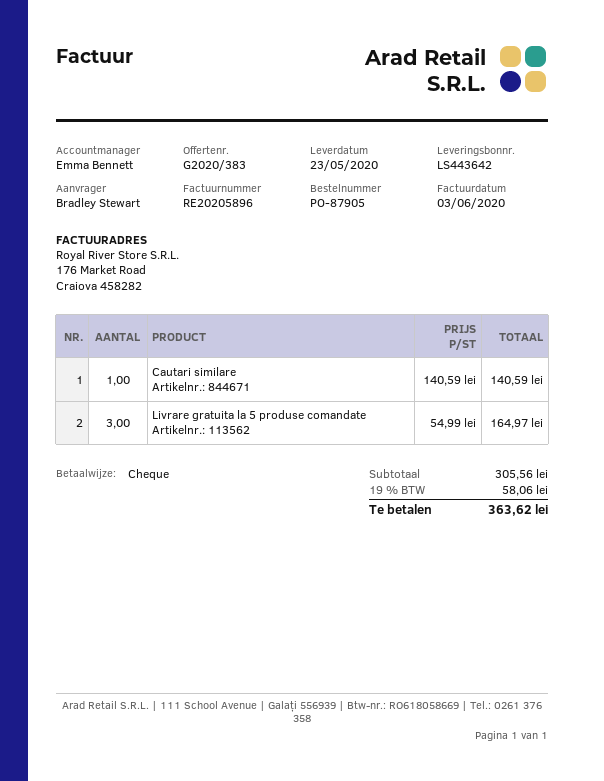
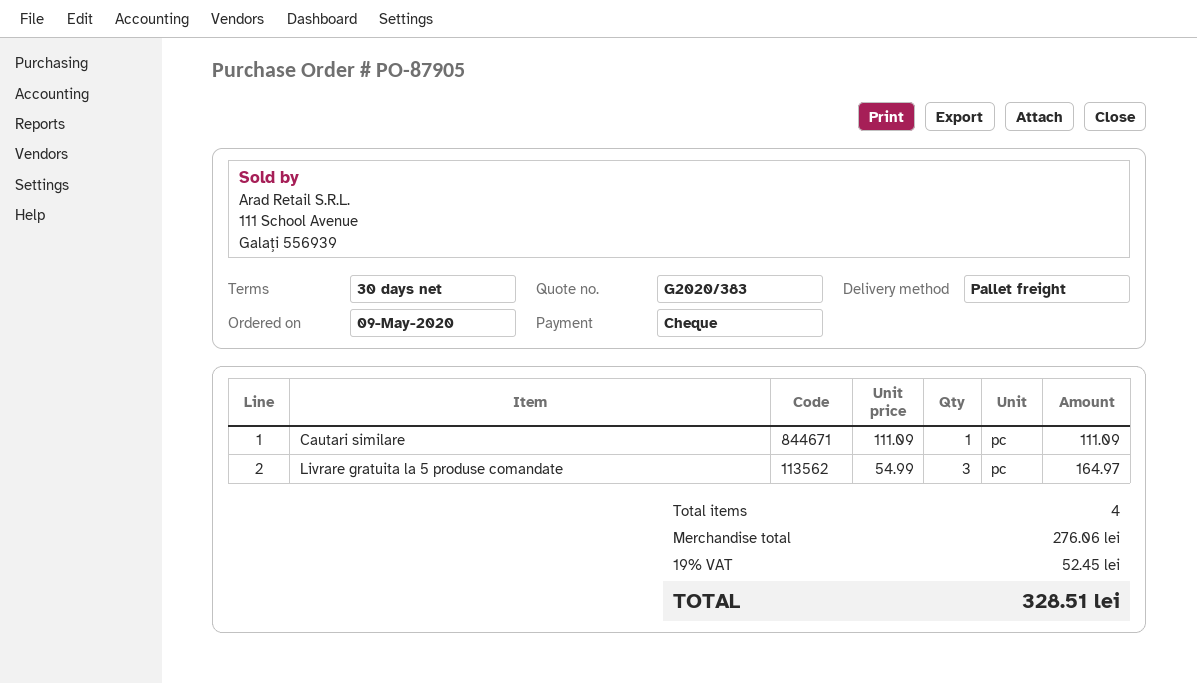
Cautari similare: 1 x 140.59 = 140.59 -> 1 x 111.09 = 111.09
subtotal: 305.56 -> 276.06
tax: 19% = 58.06 -> 19% = 52.45
total: 363.62 -> 328.51

